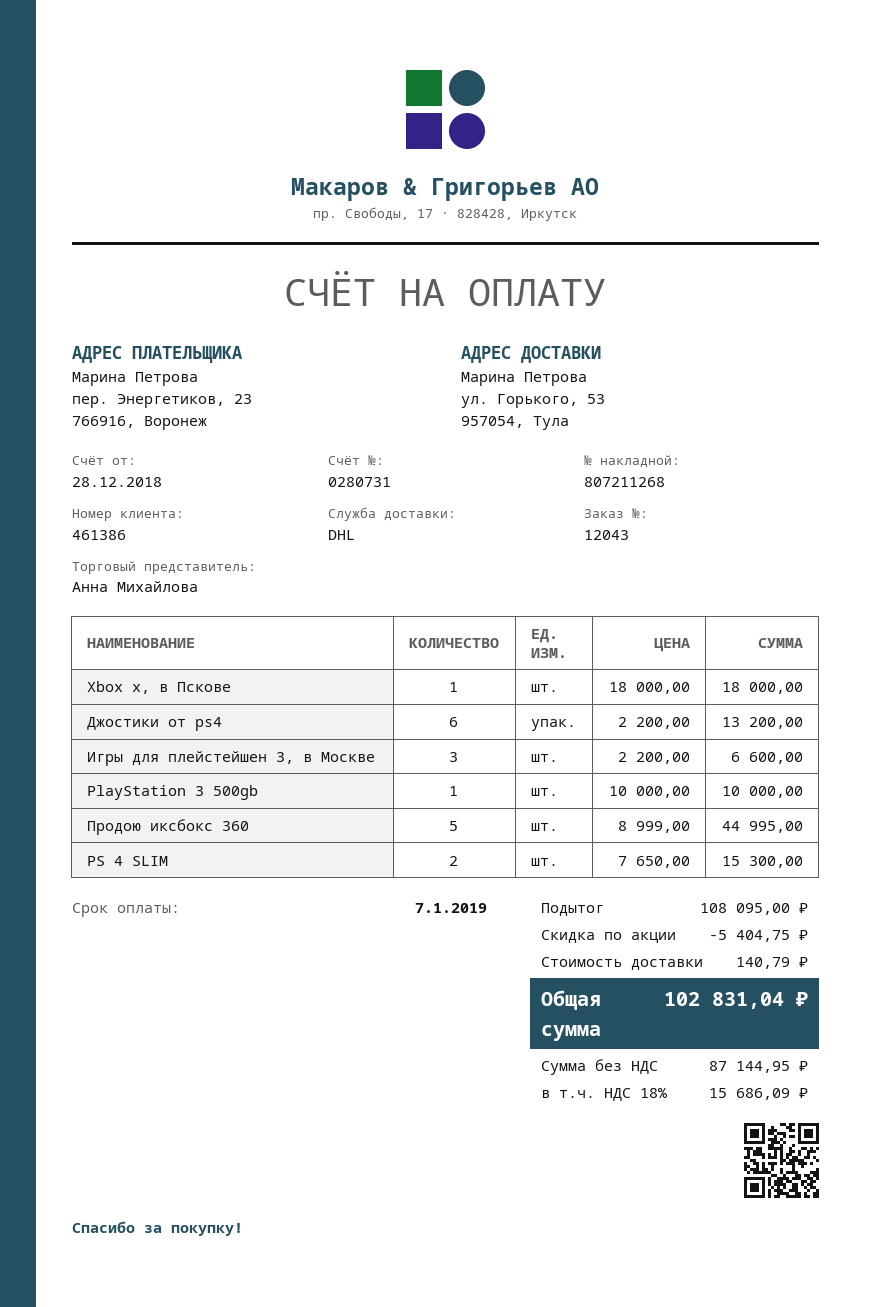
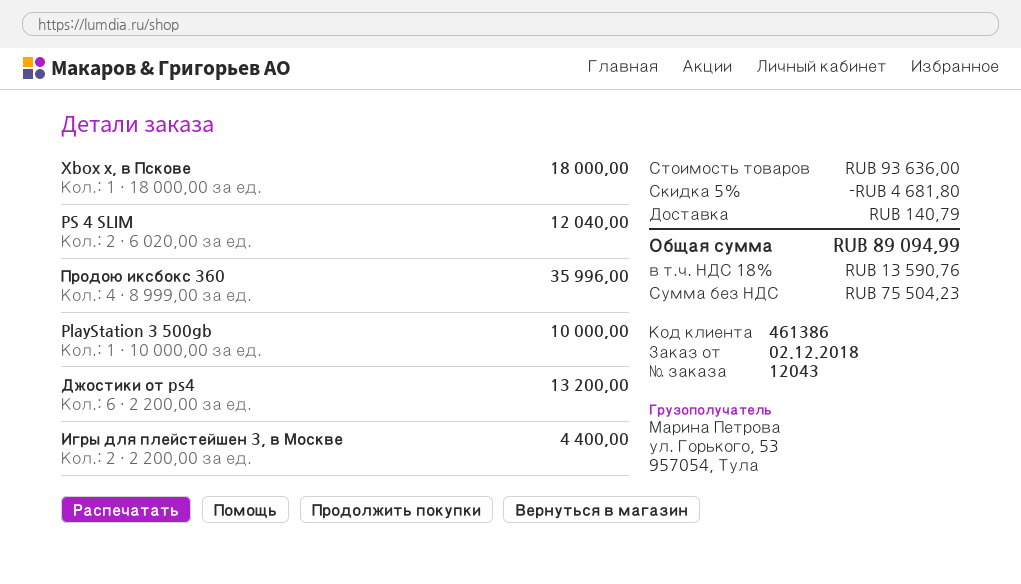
Игры для плейстейшен 3, в Москве: 3 x 2200.00 = 6600.00 -> 2 x 2200.00 = 4400.00
Продою иксбокс 360: 5 x 8999.00 = 44995.00 -> 4 x 8999.00 = 35996.00
PS 4 SLIM: 2 x 7650.00 = 15300.00 -> 2 x 6020.00 = 12040.00
subtotal: 108095.00 -> 93636.00
discount: 5404.75 -> 4681.80
net: 87144.95 -> 75504.23
tax: 18% = 15686.09 -> 18% = 13590.76
total: 102831.04 -> 89094.99

